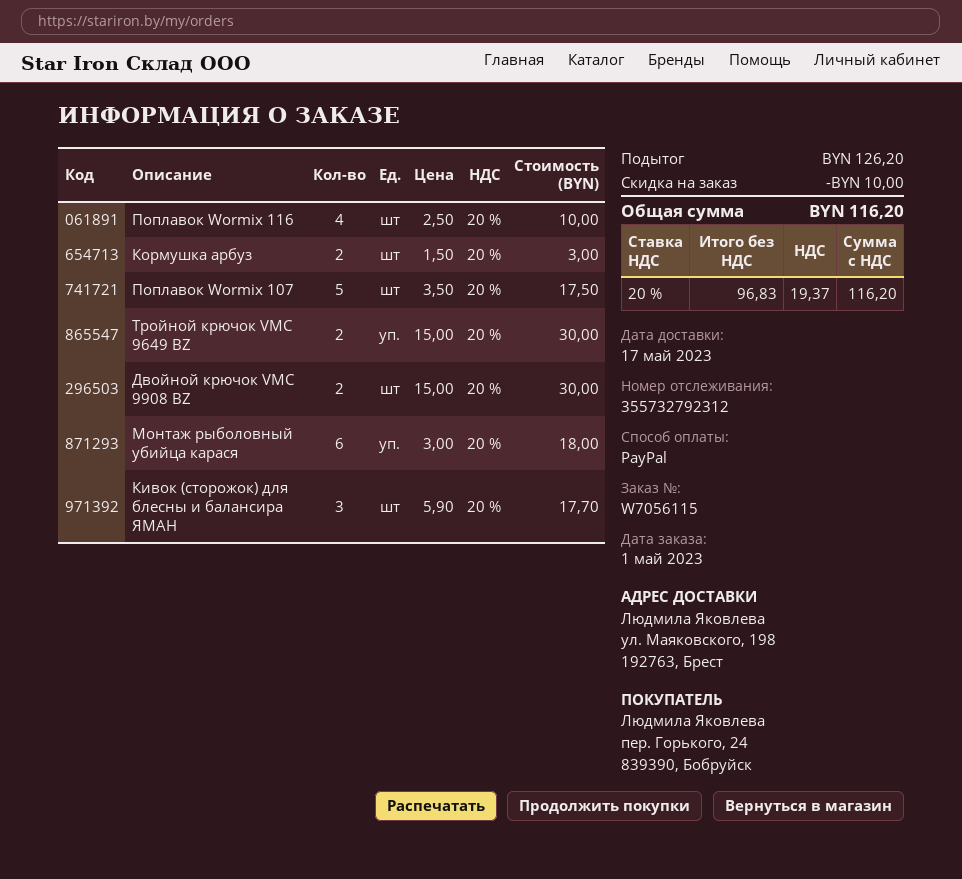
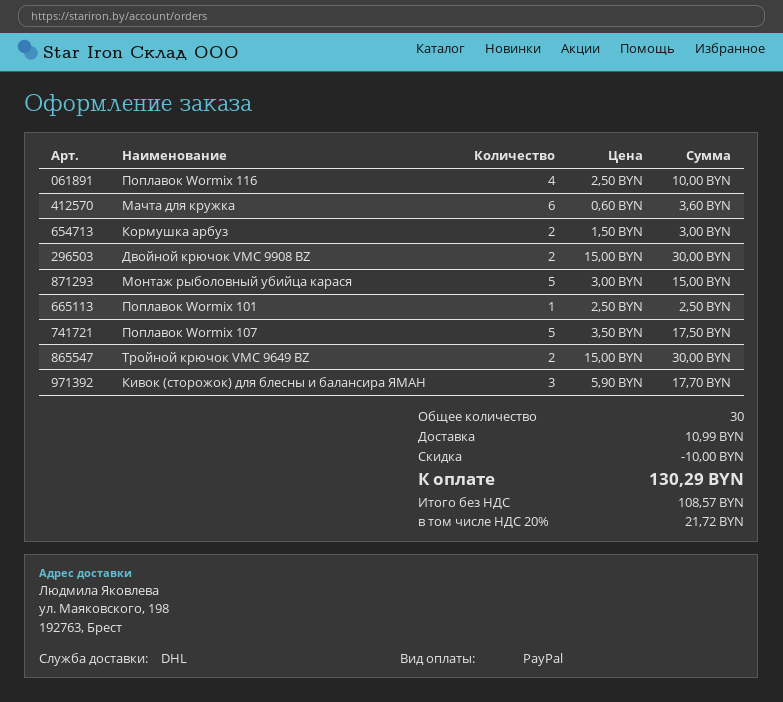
Монтаж рыболовный убийца карася: 6 x 3.00 = 18.00 -> 5 x 3.00 = 15.00
Мачта для кружка: none -> 6 x 0.60 = 3.60
Поплавок Wormix 101: none -> 1 x 2.50 = 2.50
shipping: none -> 10.99
net: 96.83 -> 108.57
tax: 20% = 19.37 -> 20% = 21.72
total: 116.20 -> 130.29

